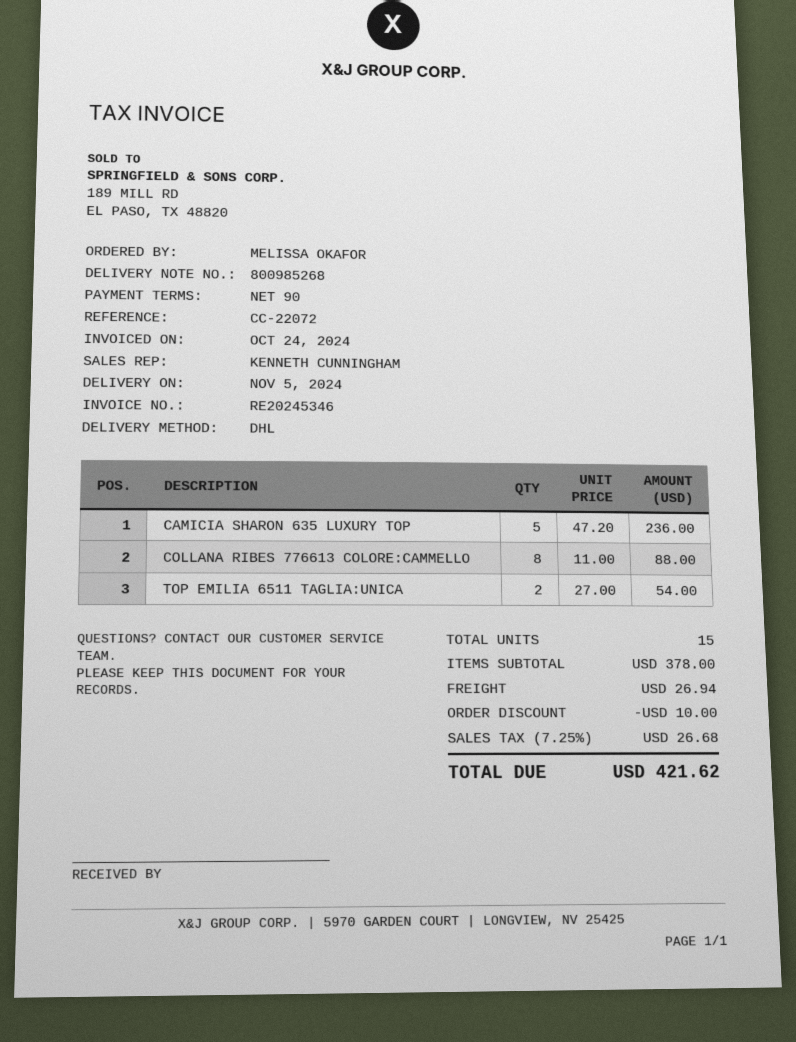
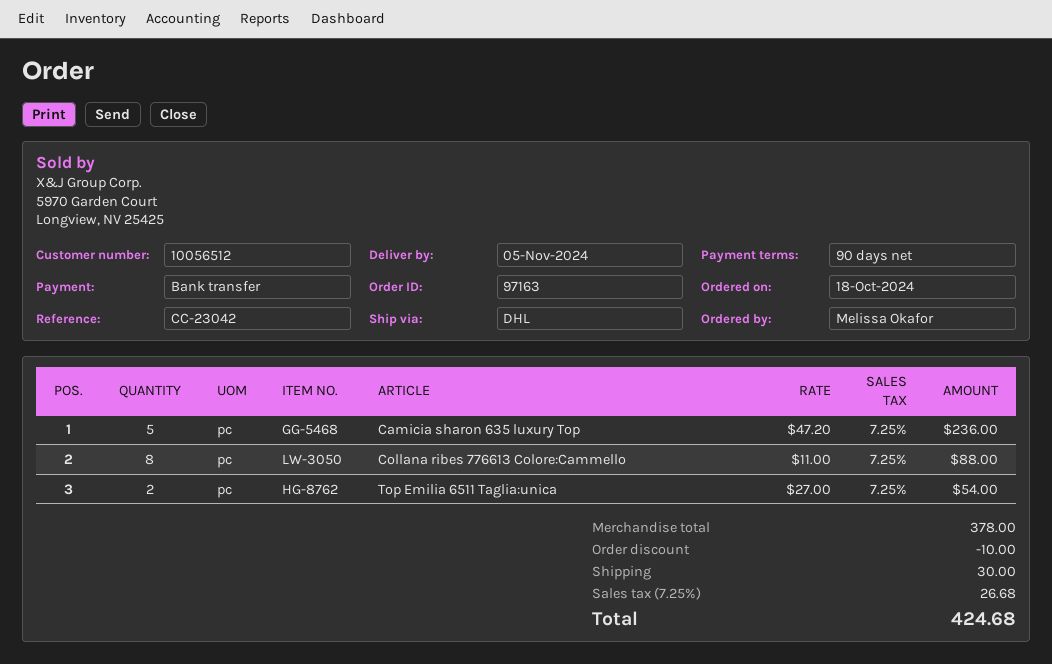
reference: CC-22072 -> CC-23042
shipping: 26.94 -> 30.00
total: 421.62 -> 424.68

